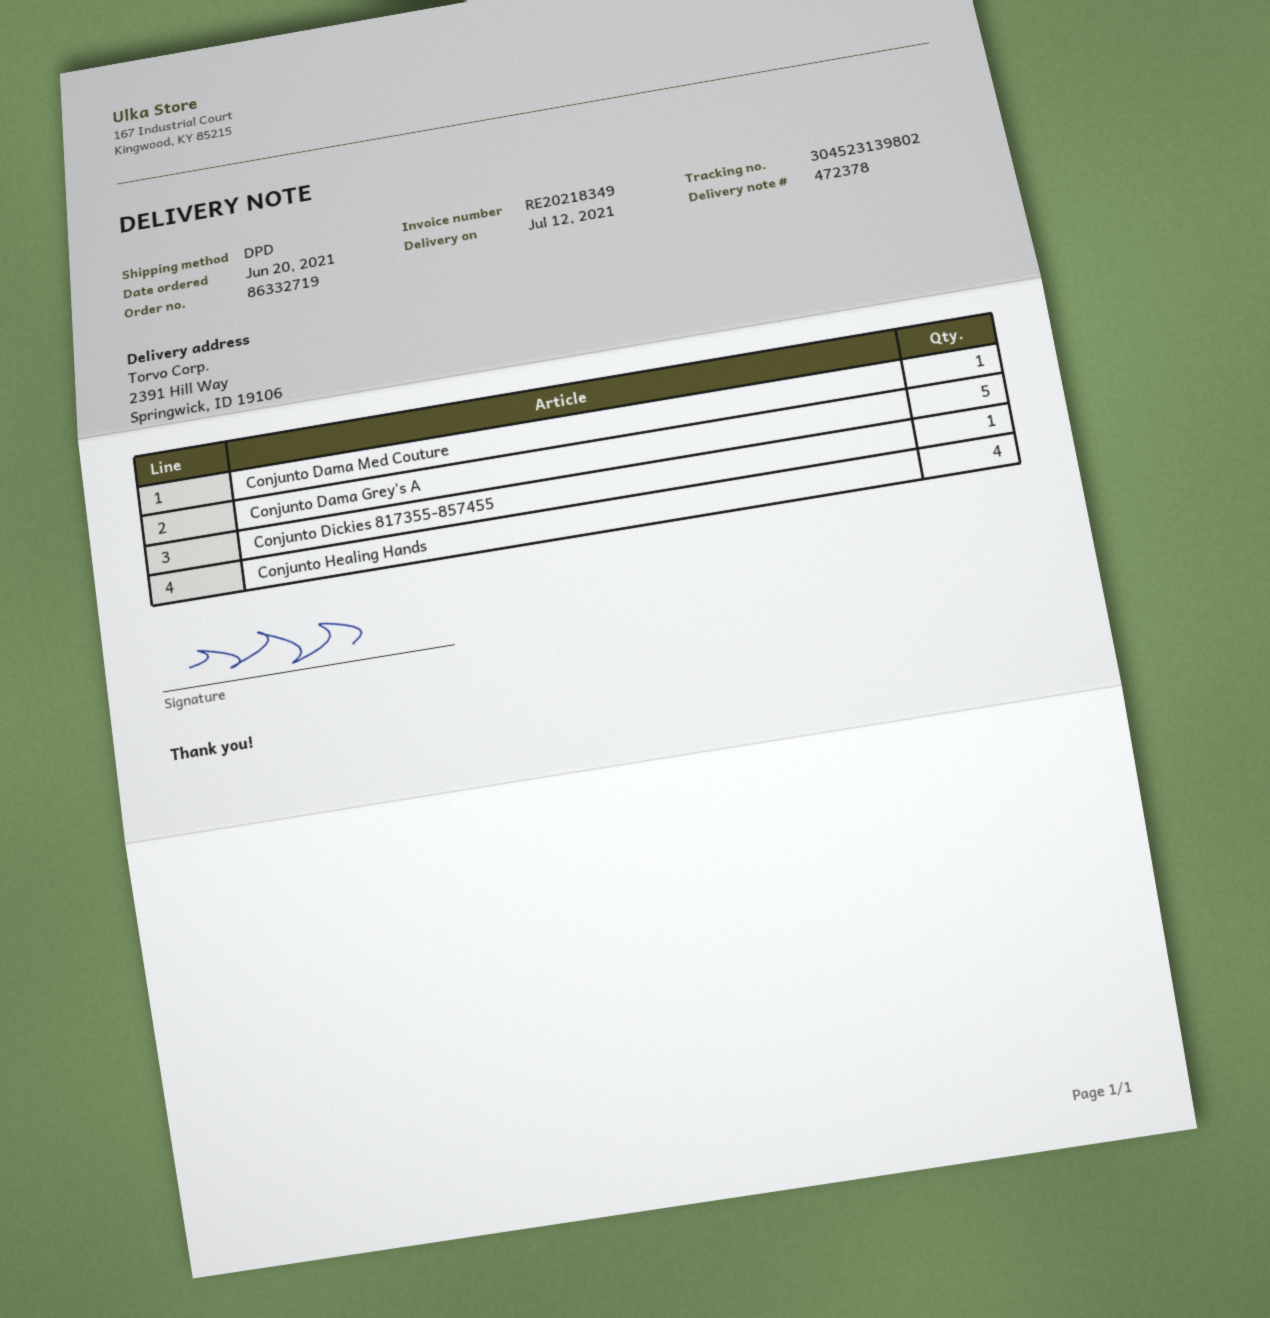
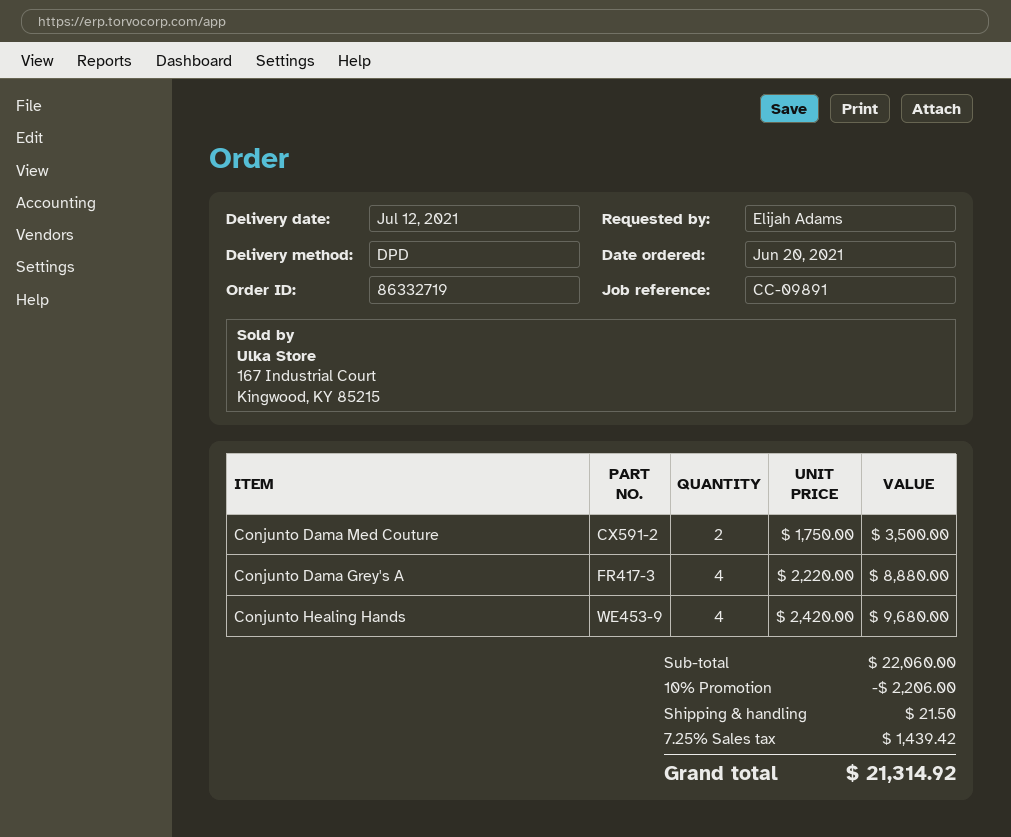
Conjunto Dama Med Couture: 1 -> 2
Conjunto Dama Grey's A: 5 -> 4
Conjunto Dickies 817355-857455: 1 -> none

